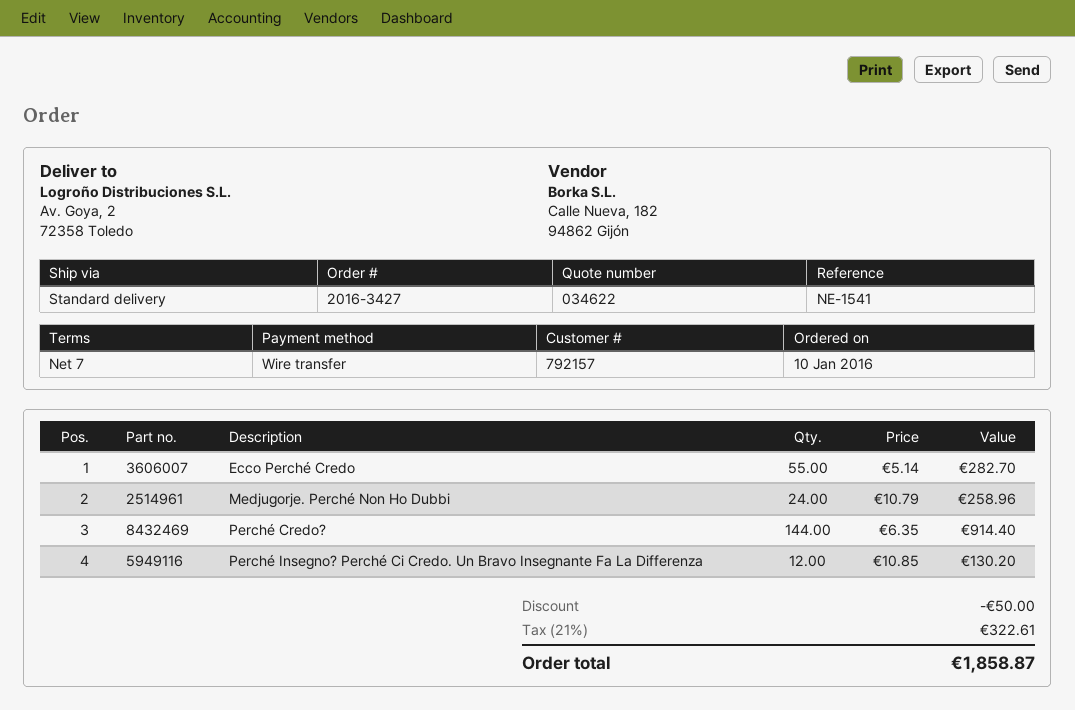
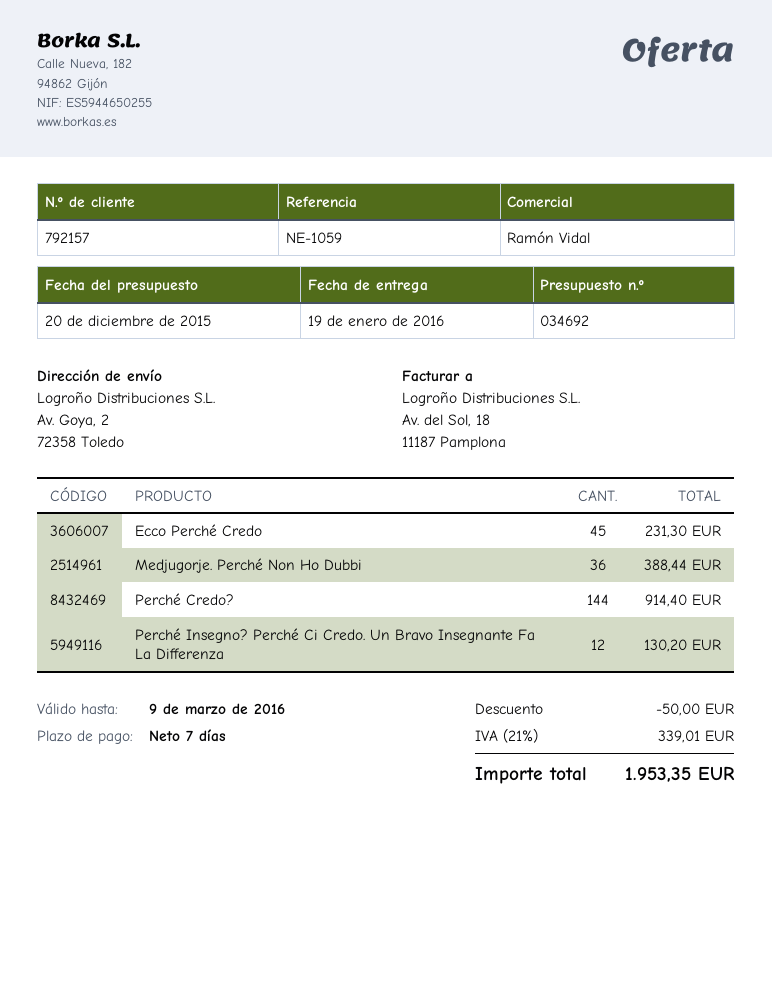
quote number: 034622 -> 034692
reference: NE-1541 -> NE-1059
Ecco Perché Credo: 55 for 282.70 -> 45 for 231.30
Medjugorje. Perché Non Ho Dubbi: 24 for 258.96 -> 36 for 388.44
tax: 21% = 322.61 -> 21% = 339.01
total: 1858.87 -> 1953.35

